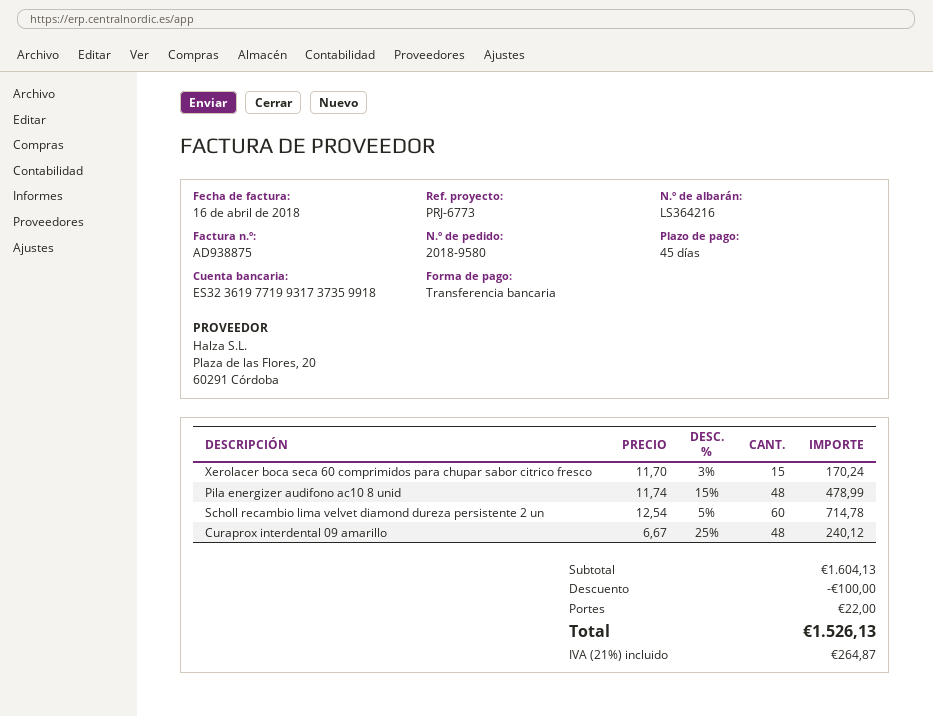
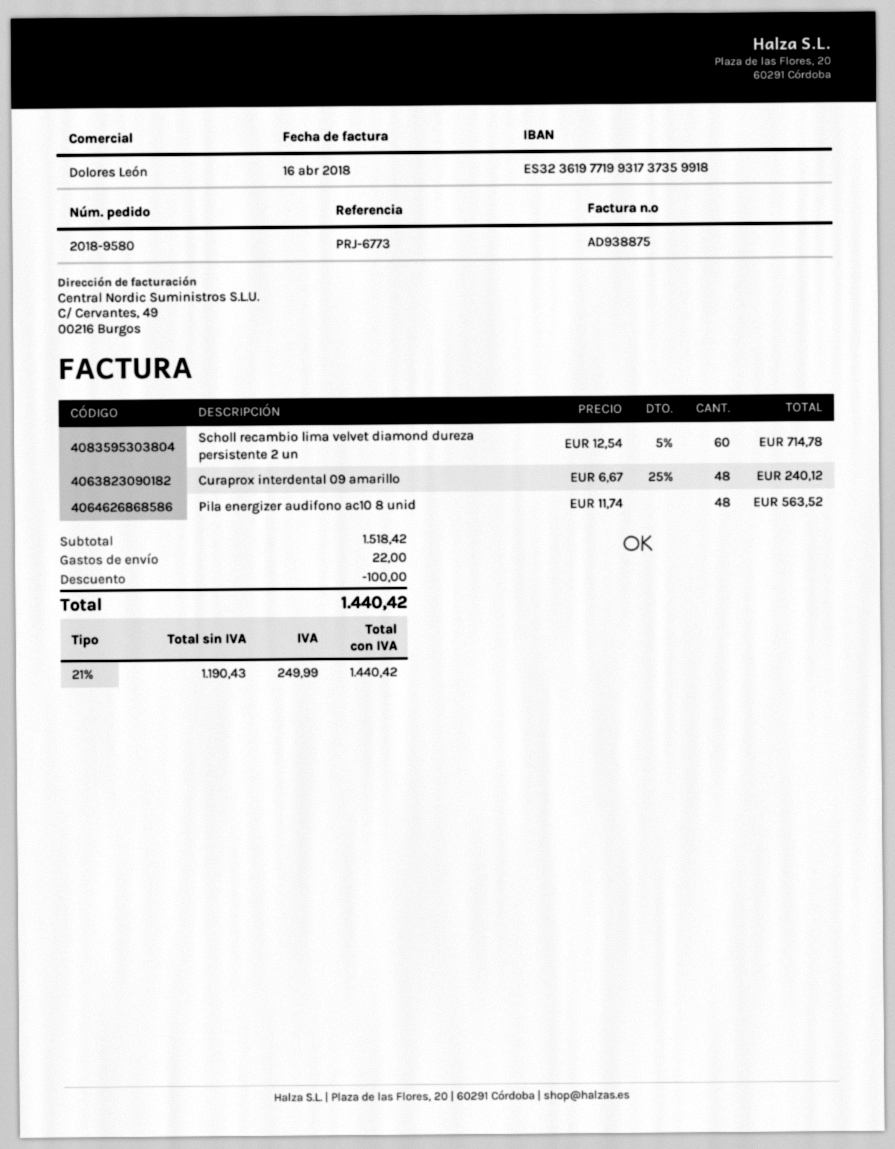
Xerolacer boca seca 60 comprimidos para chupar sabor citrico fresco: 15 x 11.70 - 3% = 170.24 -> none
Pila energizer audifono ac10 8 unid: 48 x 11.74 - 15% = 478.99 -> 48 x 11.74 = 563.52
subtotal: 1604.13 -> 1518.42
tax: 21% = 264.87 -> 21% = 249.99
total: 1526.13 -> 1440.42

